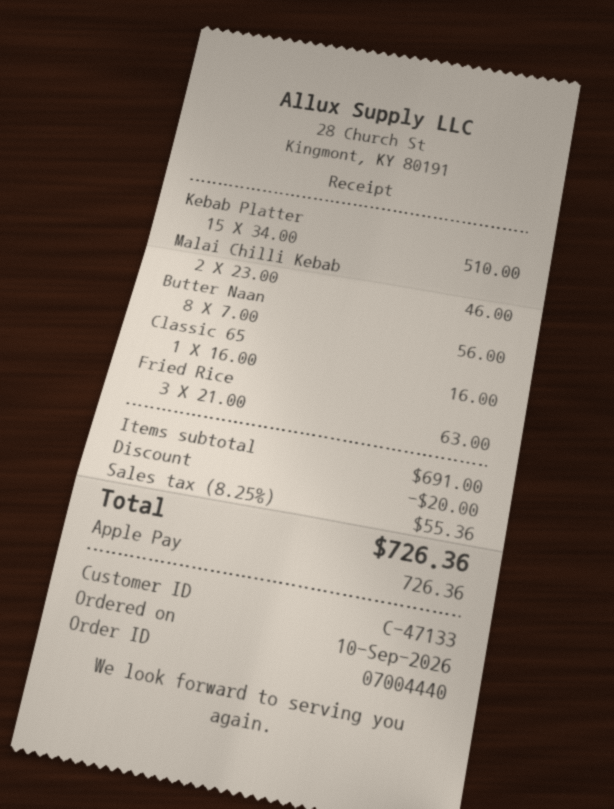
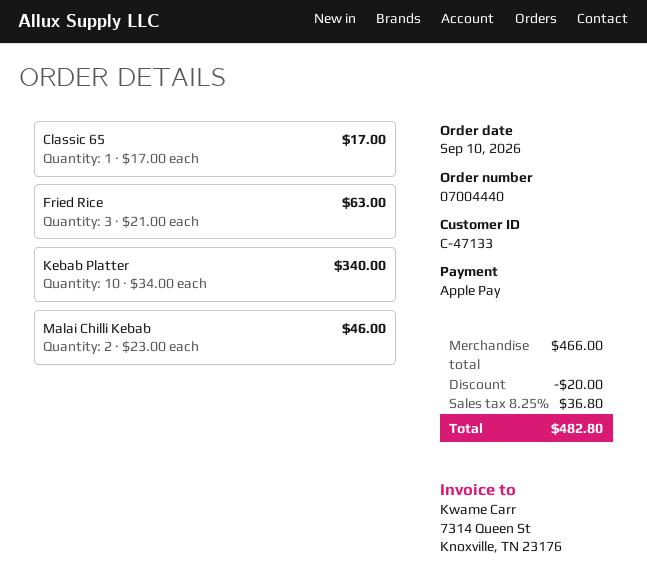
Kebab Platter: 15 x 34.00 = 510.00 -> 10 x 34.00 = 340.00
Butter Naan: 8 x 7.00 = 56.00 -> none
Classic 65: 1 x 16.00 = 16.00 -> 1 x 17.00 = 17.00
subtotal: 691.00 -> 466.00
tax: 8.25% = 55.36 -> 8.25% = 36.80
total: 726.36 -> 482.80

